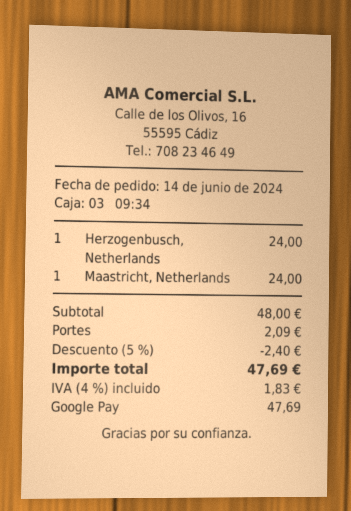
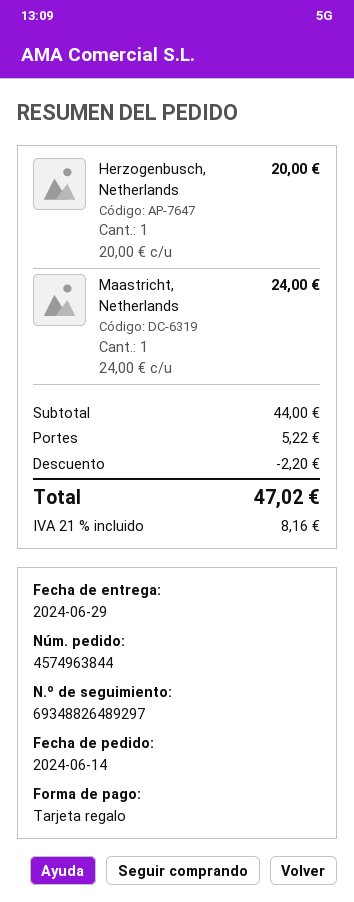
payment method: Google Pay -> gift card
Herzogenbusch, Netherlands: 1 x 24.00 = 24.00 -> 1 x 20.00 = 20.00
subtotal: 48.00 -> 44.00
discount: 2.40 -> 2.20
shipping: 2.09 -> 5.22
tax: 4% = 1.83 -> 21% = 8.16
total: 47.69 -> 47.02

